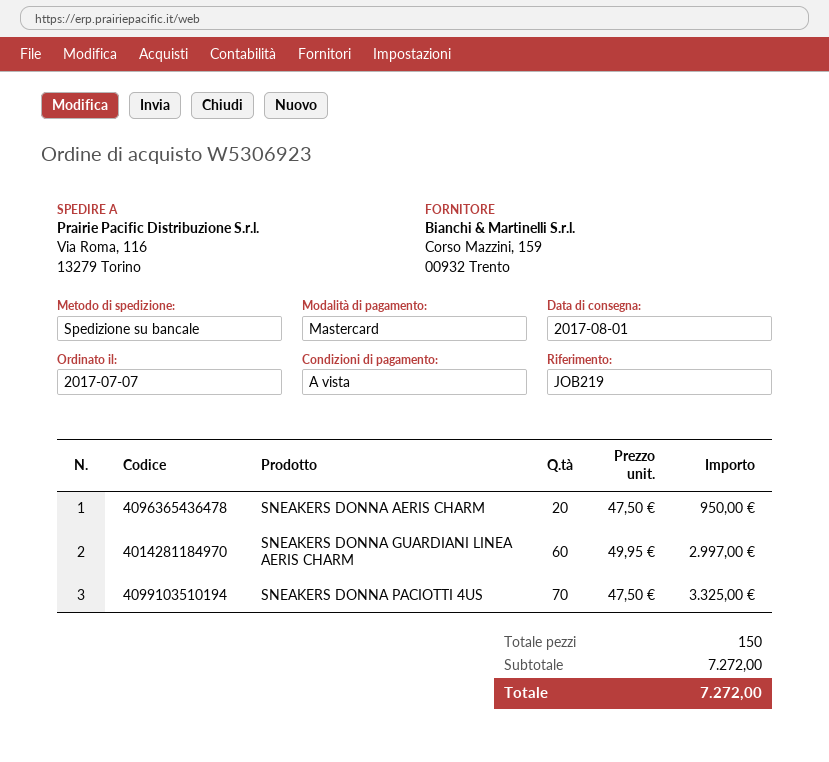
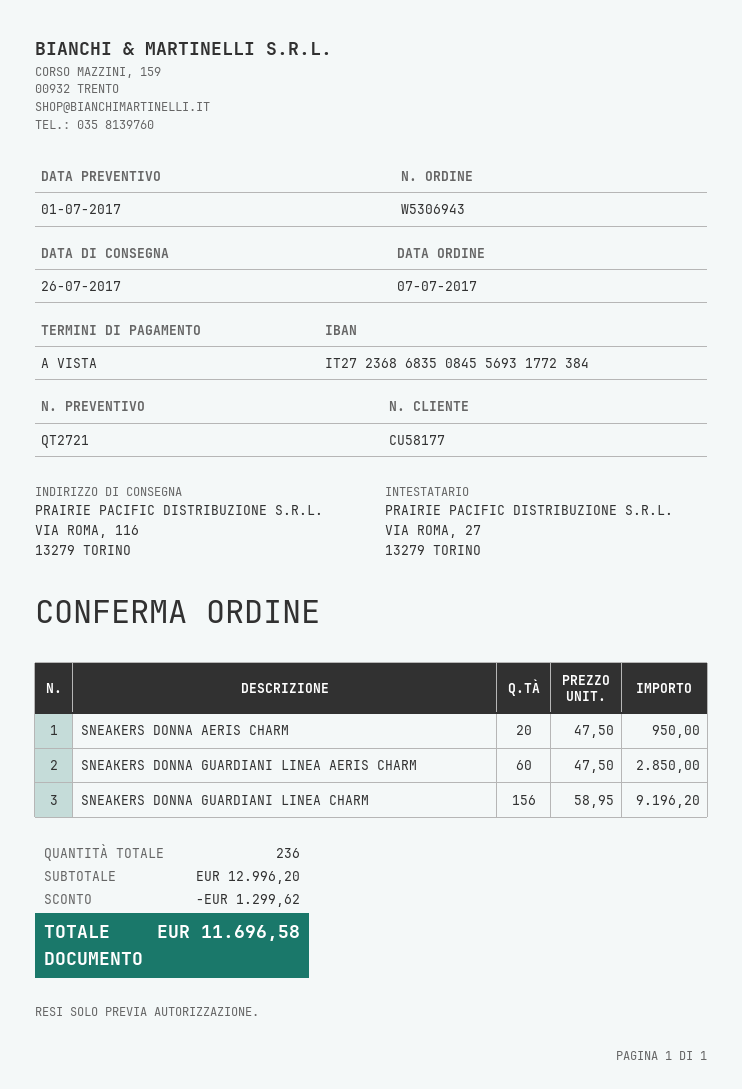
order number: W5306923 -> W5306943
delivery date: 2017-08-01 -> 2017-07-26
SNEAKERS DONNA GUARDIANI LINEA AERIS CHARM: 60 x 49.95 = 2997.00 -> 60 x 47.50 = 2850.00
SNEAKERS DONNA PACIOTTI 4US: 70 x 47.50 = 3325.00 -> none
SNEAKERS DONNA GUARDIANI LINEA CHARM: none -> 156 x 58.95 = 9196.20
total quantity: 150 -> 236
subtotal: 7272.00 -> 12996.20
discount: none -> 1299.62
total: 7272.00 -> 11696.58

